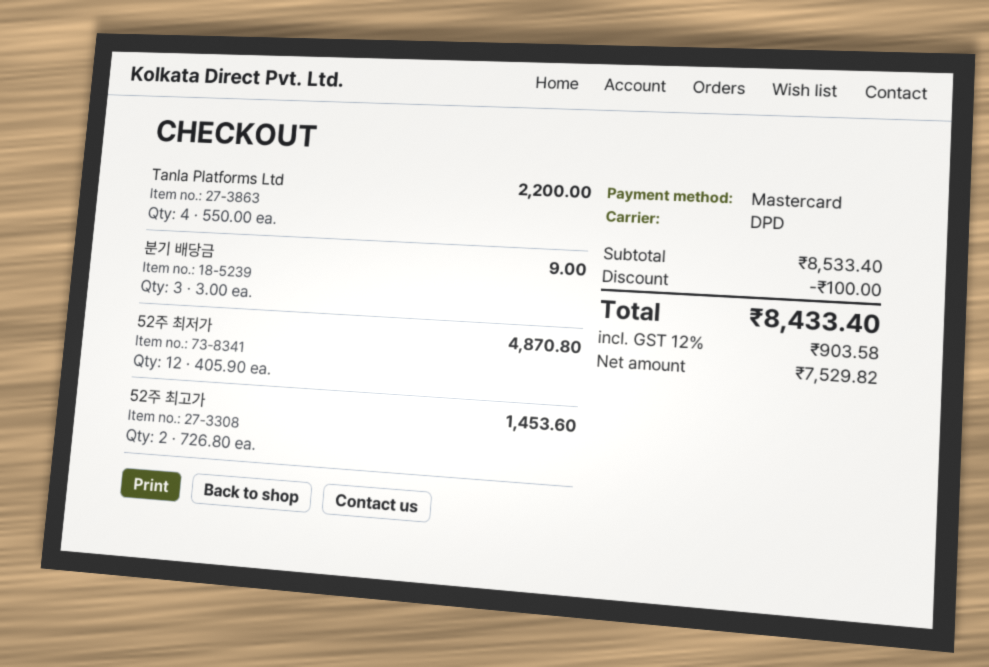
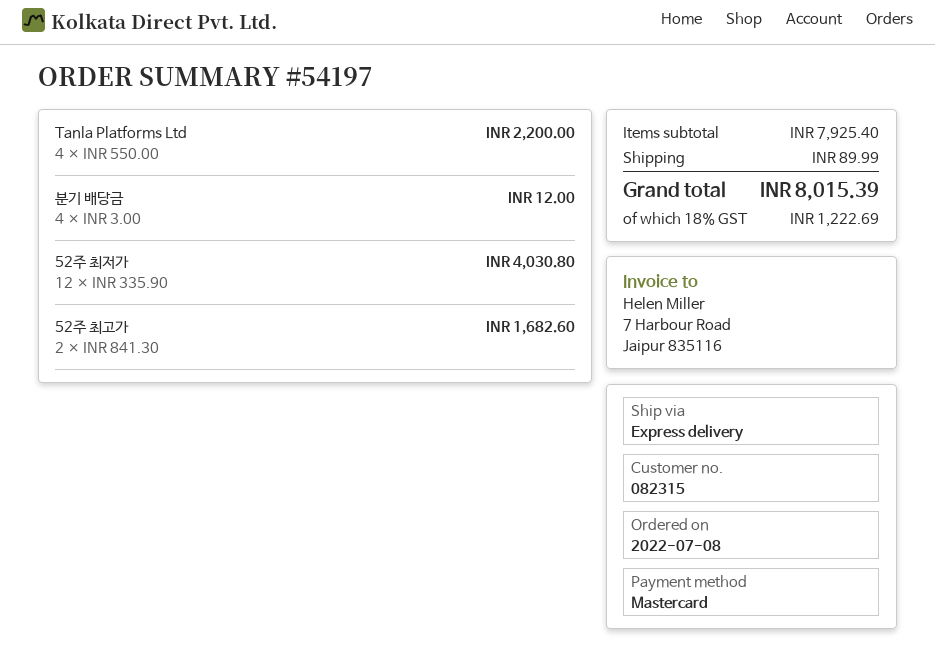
shipping method: DPD -> express
분기 배당금: 3 x 3.00 = 9.00 -> 4 x 3.00 = 12.00
52주 최저가: 12 x 405.90 = 4870.80 -> 12 x 335.90 = 4030.80
52주 최고가: 2 x 726.80 = 1453.60 -> 2 x 841.30 = 1682.60
subtotal: 8533.40 -> 7925.40
discount: 100.00 -> none
shipping: none -> 89.99
tax: 12% = 903.58 -> 18% = 1222.69
total: 8433.40 -> 8015.39

